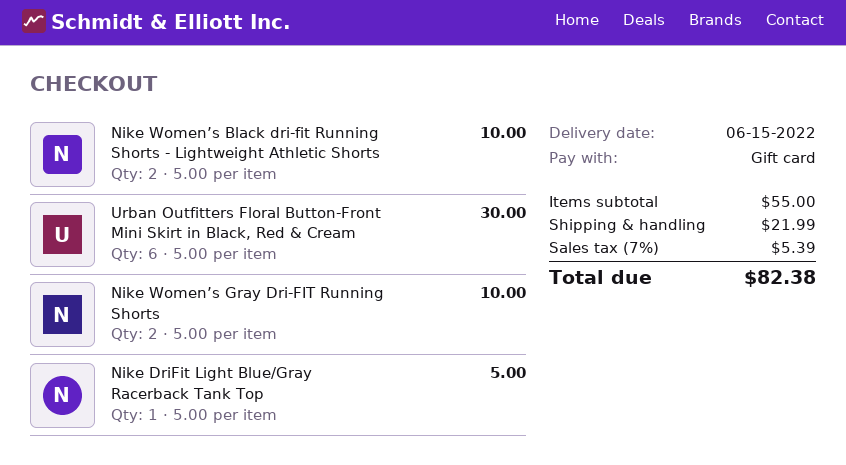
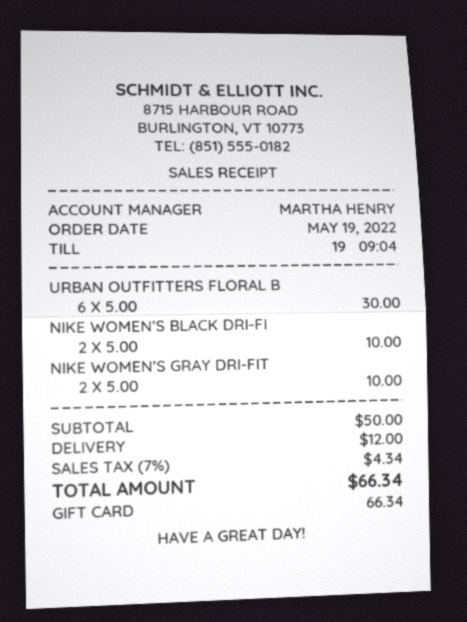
Nike DriFit Light Blue/Gray Racerback Tank Top: 1 x 5.00 = 5.00 -> none
subtotal: 55.00 -> 50.00
shipping: 21.99 -> 12.00
tax: 7% = 5.39 -> 7% = 4.34
total: 82.38 -> 66.34

